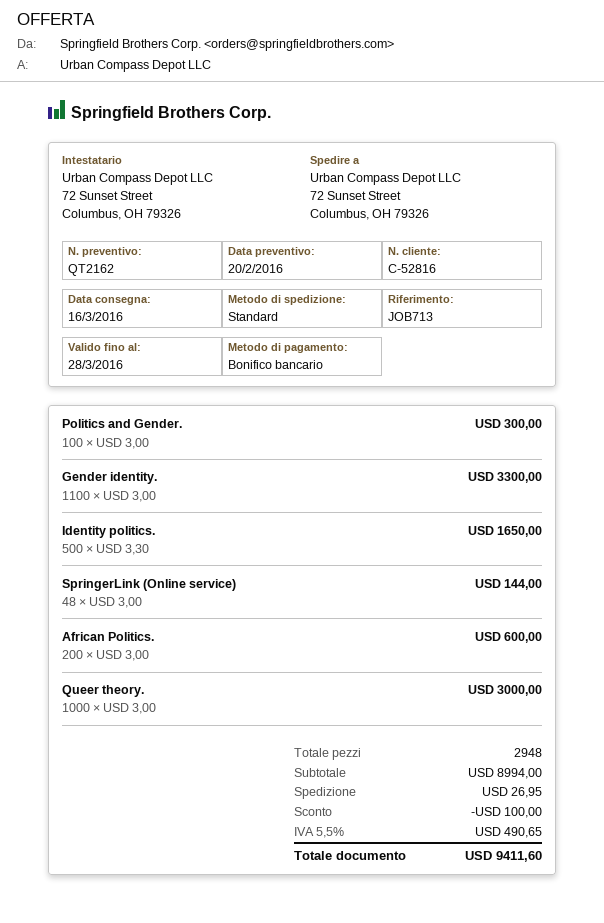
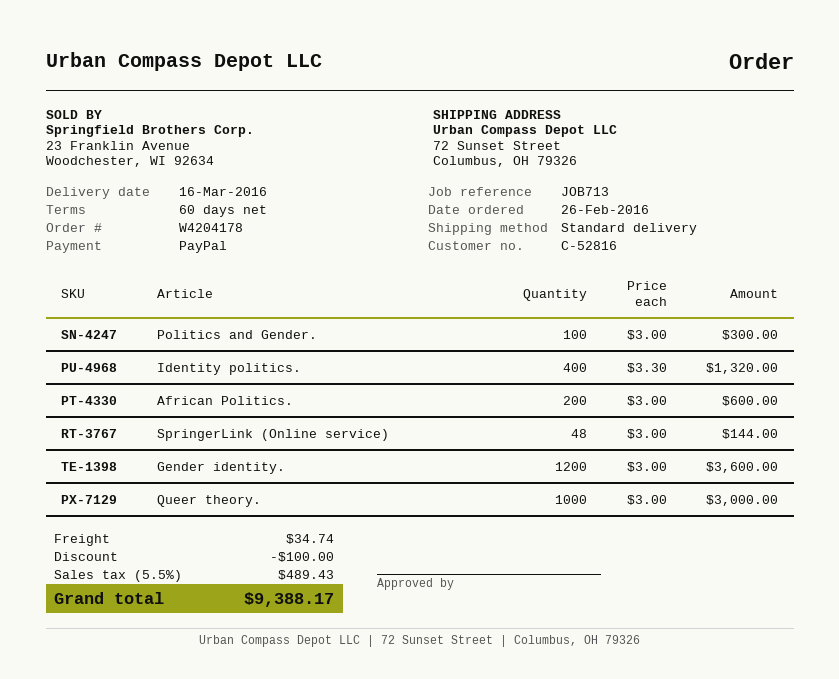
payment method: bank transfer -> PayPal
Gender identity.: 1100 x 3.00 = 3300.00 -> 1200 x 3.00 = 3600.00
Identity politics.: 500 x 3.30 = 1650.00 -> 400 x 3.30 = 1320.00
shipping: 26.95 -> 34.74
tax: 5.5% = 490.65 -> 5.5% = 489.43
total: 9411.60 -> 9388.17

